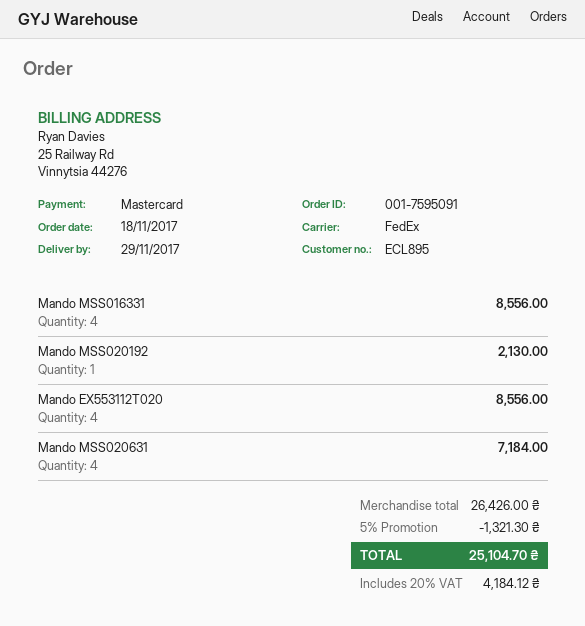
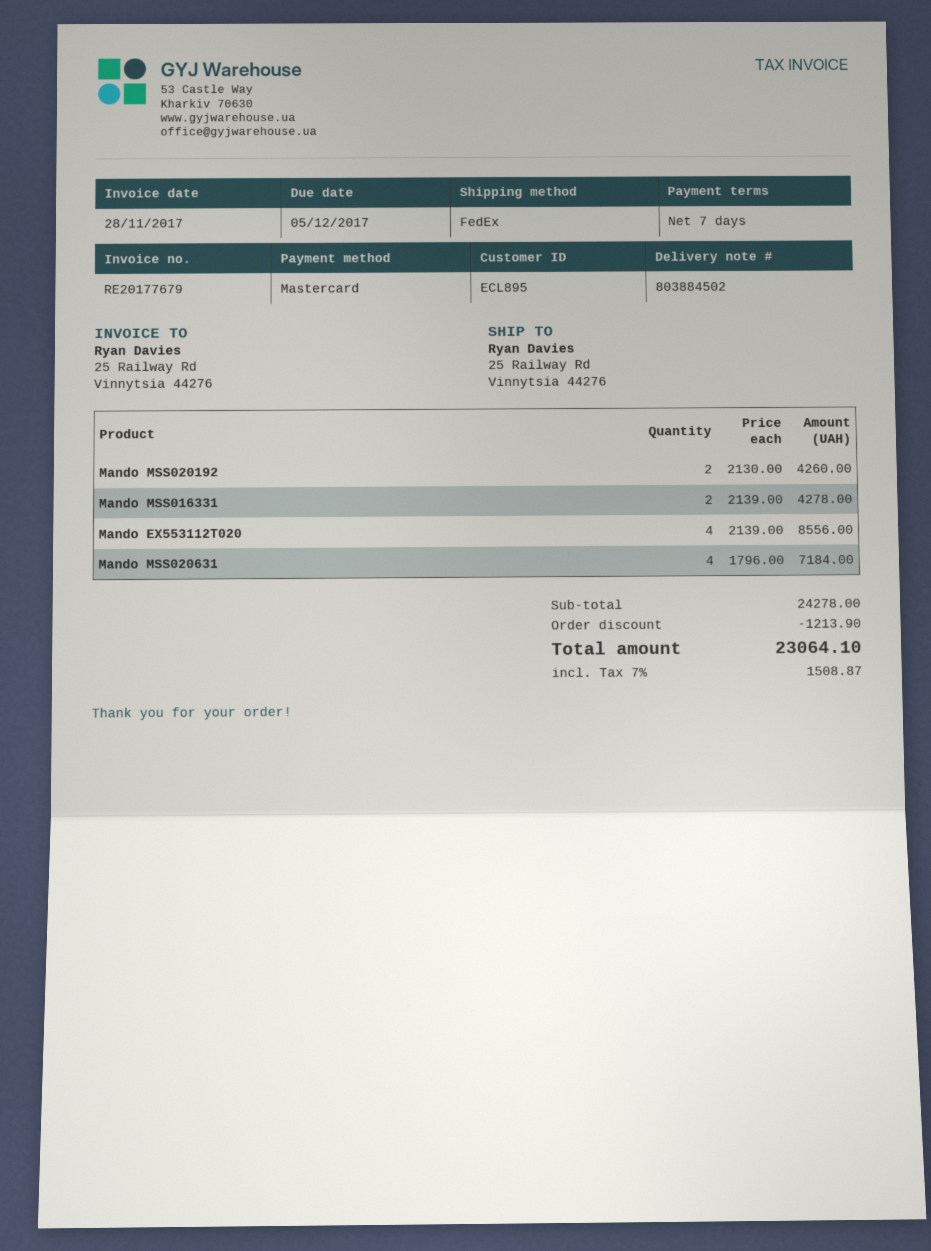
Mando MSS016331: 4 for 8556.00 -> 2 for 4278.00
Mando MSS020192: 1 for 2130.00 -> 2 for 4260.00
subtotal: 26426.00 -> 24278.00
discount: 1321.30 -> 1213.90
tax: 20% = 4184.12 -> 7% = 1508.87
total: 25104.70 -> 23064.10

